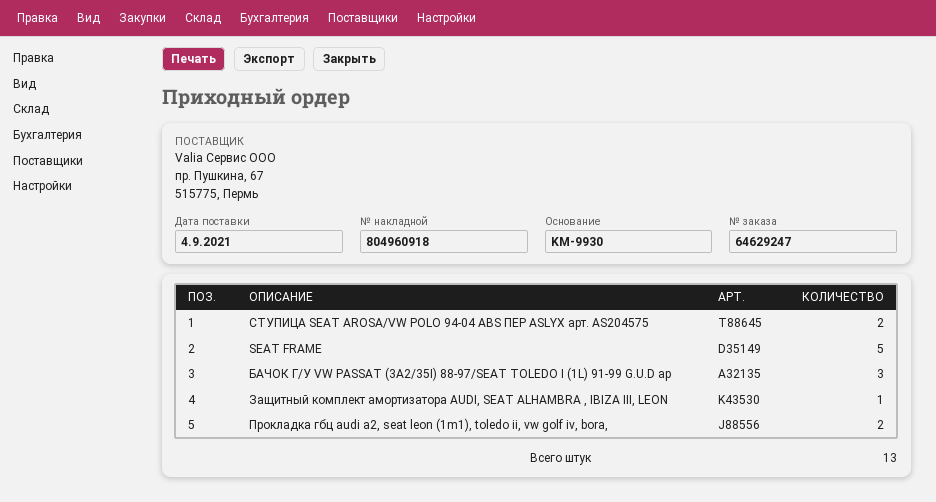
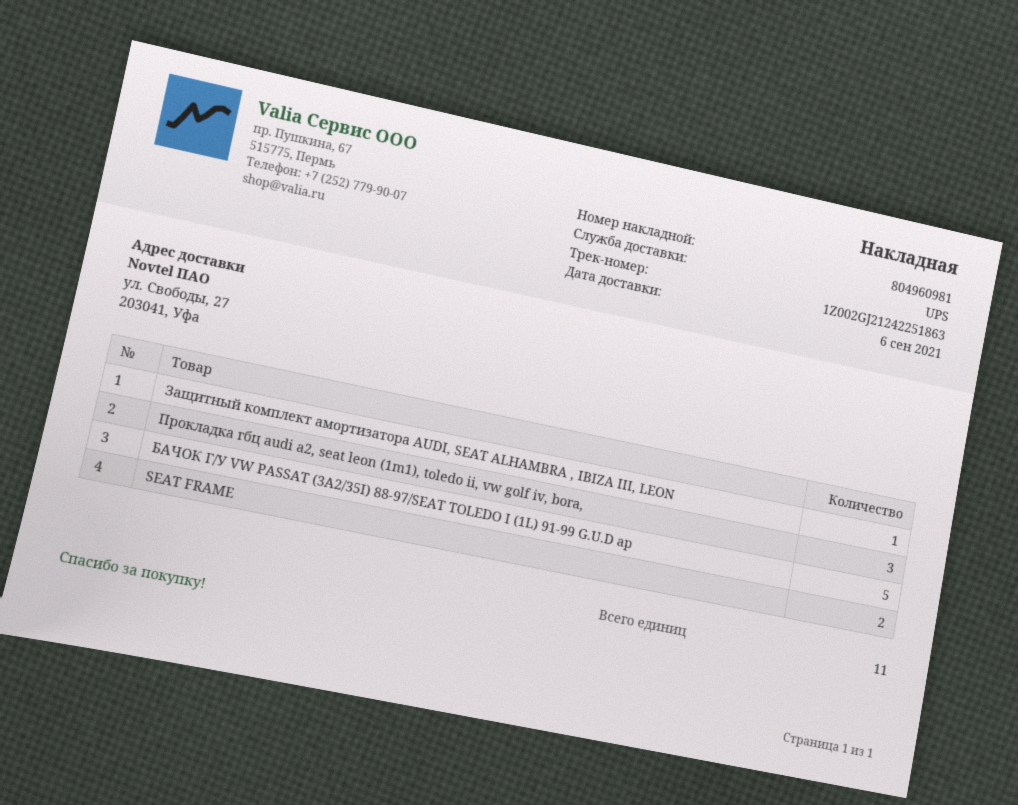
delivery note number: 804960918 -> 804960981
delivery date: 2021-09-04 -> 2021-09-06
СТУПИЦА SEAT AROSA/VW POLO 94-04 ABS ПЕР ASLYX арт. AS204575: 2 -> none
SEAT FRAME: 5 -> 2
БАЧОК Г/У VW PASSAT (3A2/35I) 88-97/SEAT TOLEDO I (1L) 91-99 G.U.D ар: 3 -> 5
Прокладка гбц audi a2, seat leon (1m1), toledo ii, vw golf iv, bora,: 2 -> 3
total quantity: 13 -> 11

